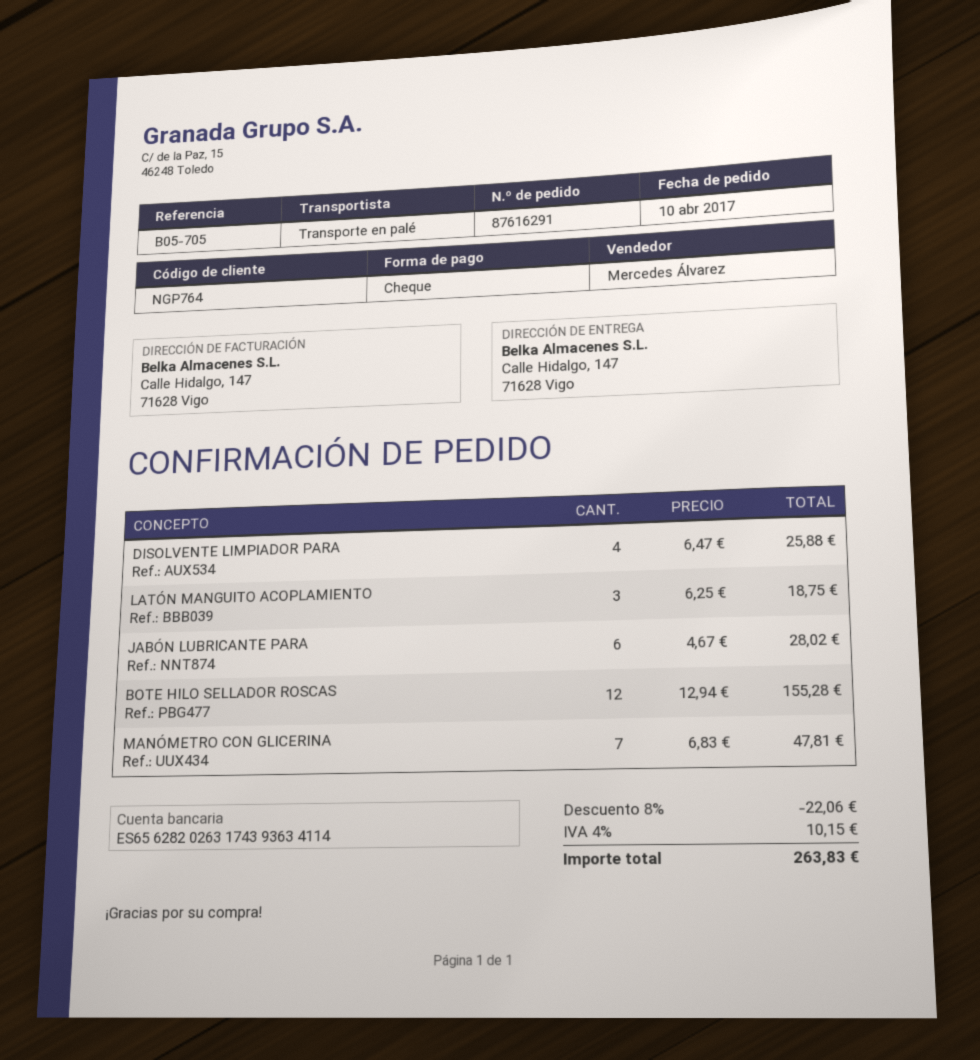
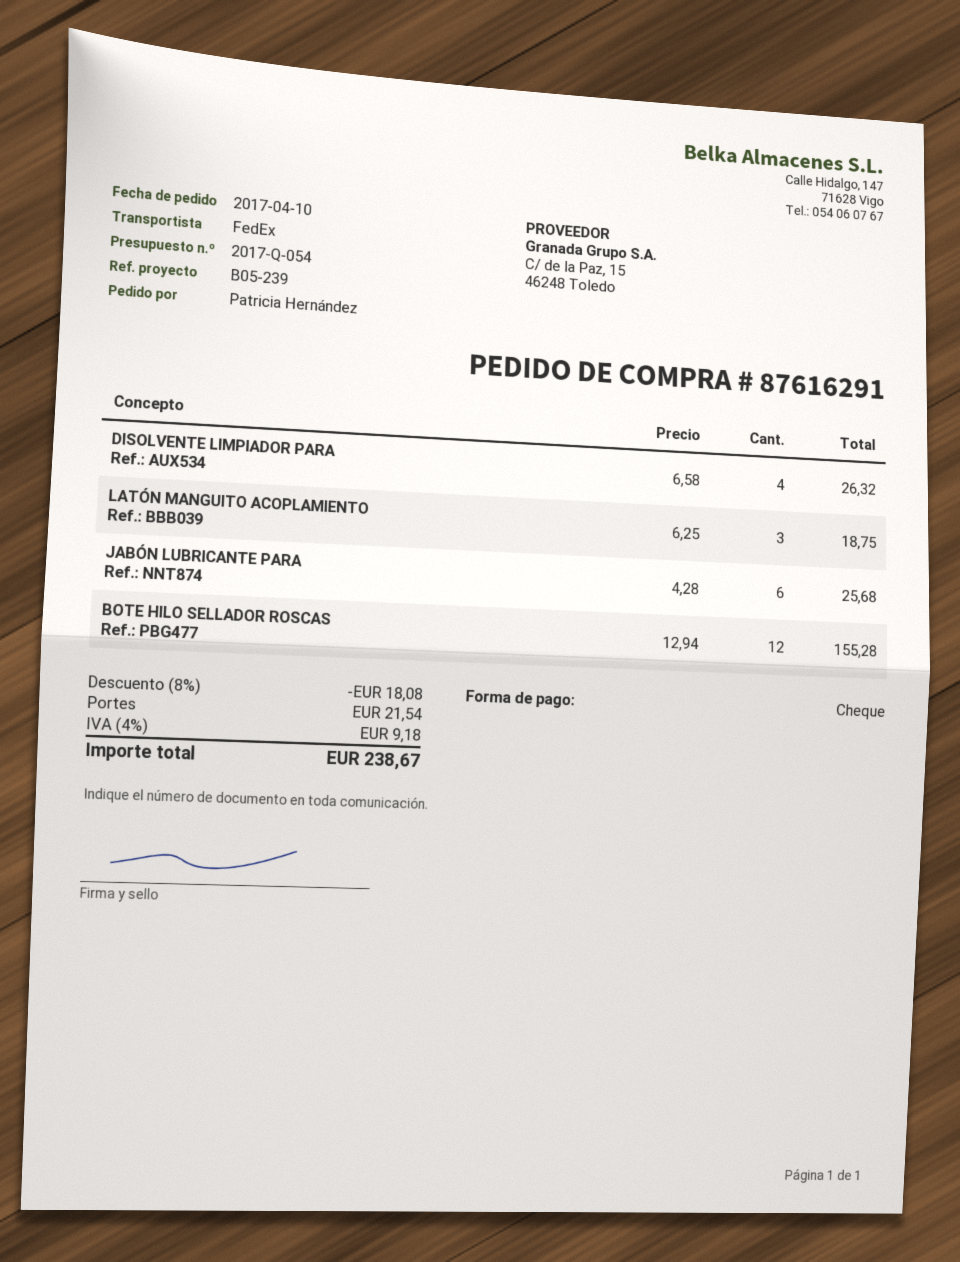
reference: B05-705 -> B05-239
shipping method: pallet freight -> FedEx
DISOLVENTE LIMPIADOR PARA: 4 x 6.47 = 25.88 -> 4 x 6.58 = 26.32
JABÓN LUBRICANTE PARA: 6 x 4.67 = 28.02 -> 6 x 4.28 = 25.68
MANÓMETRO CON GLICERINA: 7 x 6.83 = 47.81 -> none
discount: 8% = 22.06 -> 8% = 18.08
shipping: none -> 21.54
tax: 4% = 10.15 -> 4% = 9.18
total: 263.83 -> 238.67

